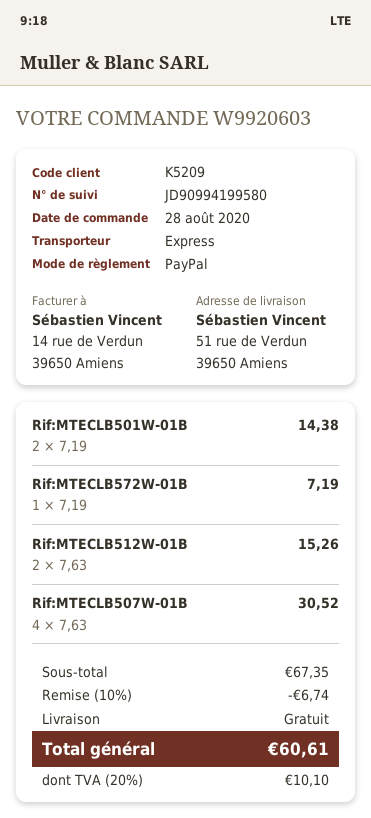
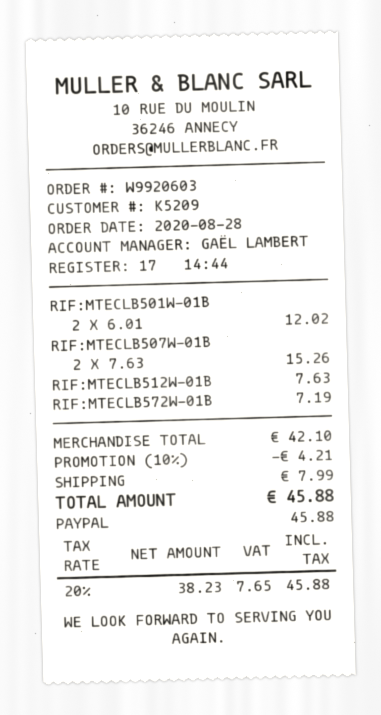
Rif:MTECLB501W-01B: 2 x 7.19 = 14.38 -> 2 x 6.01 = 12.02
Rif:MTECLB512W-01B: 2 x 7.63 = 15.26 -> 1 x 7.63 = 7.63
Rif:MTECLB507W-01B: 4 x 7.63 = 30.52 -> 2 x 7.63 = 15.26
subtotal: 67.35 -> 42.10
discount: 10% = 6.74 -> 10% = 4.21
shipping: 0.00 -> 7.99
tax: 20% = 10.10 -> 20% = 7.65
total: 60.61 -> 45.88

